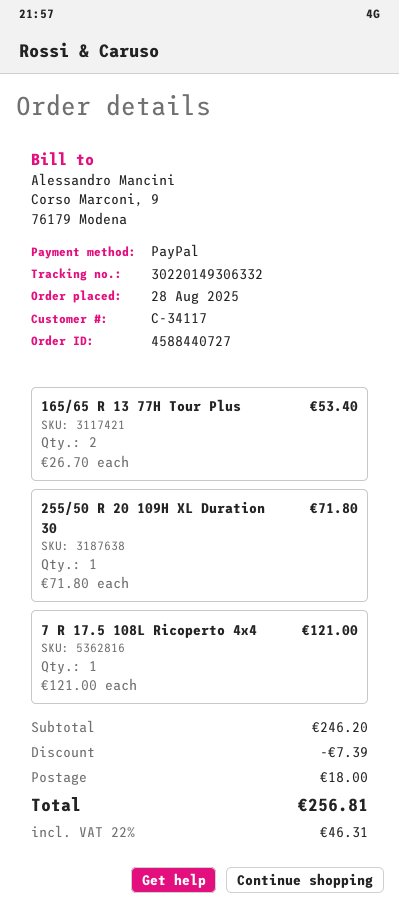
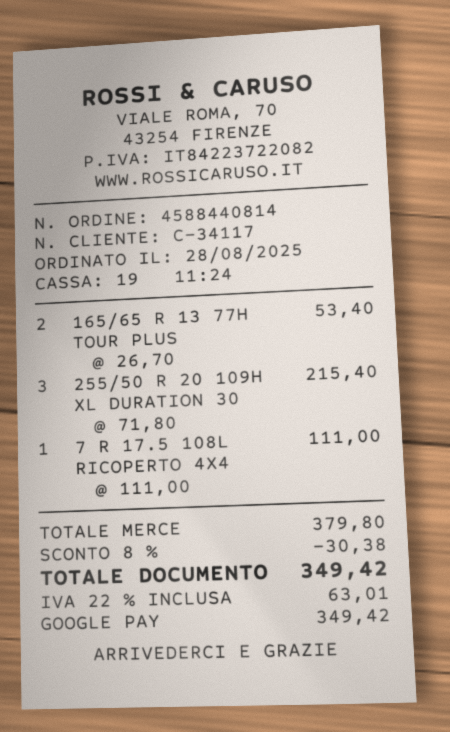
order number: 4588440727 -> 4588440814
payment method: PayPal -> Google Pay
255/50 R 20 109H XL Duration 30: 1 x 71.80 = 71.80 -> 3 x 71.80 = 215.40
7 R 17.5 108L Ricoperto 4x4: 1 x 121.00 = 121.00 -> 1 x 111.00 = 111.00
subtotal: 246.20 -> 379.80
discount: 7.39 -> 30.38
shipping: 18.00 -> none
tax: 22% = 46.31 -> 22% = 63.01
total: 256.81 -> 349.42

